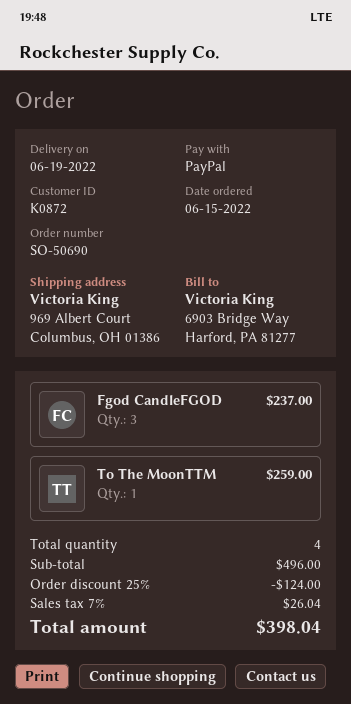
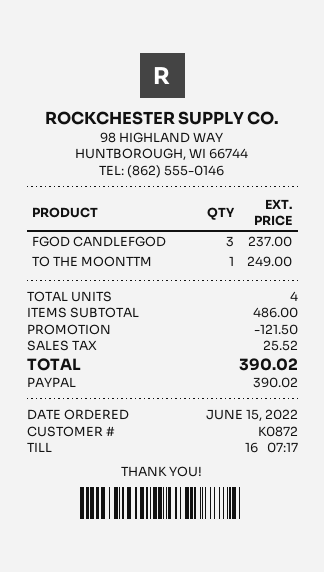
To The MoonTTM: 1 for 259.00 -> 1 for 249.00
subtotal: 496.00 -> 486.00
discount: 124.00 -> 121.50
tax: 26.04 -> 25.52
total: 398.04 -> 390.02

